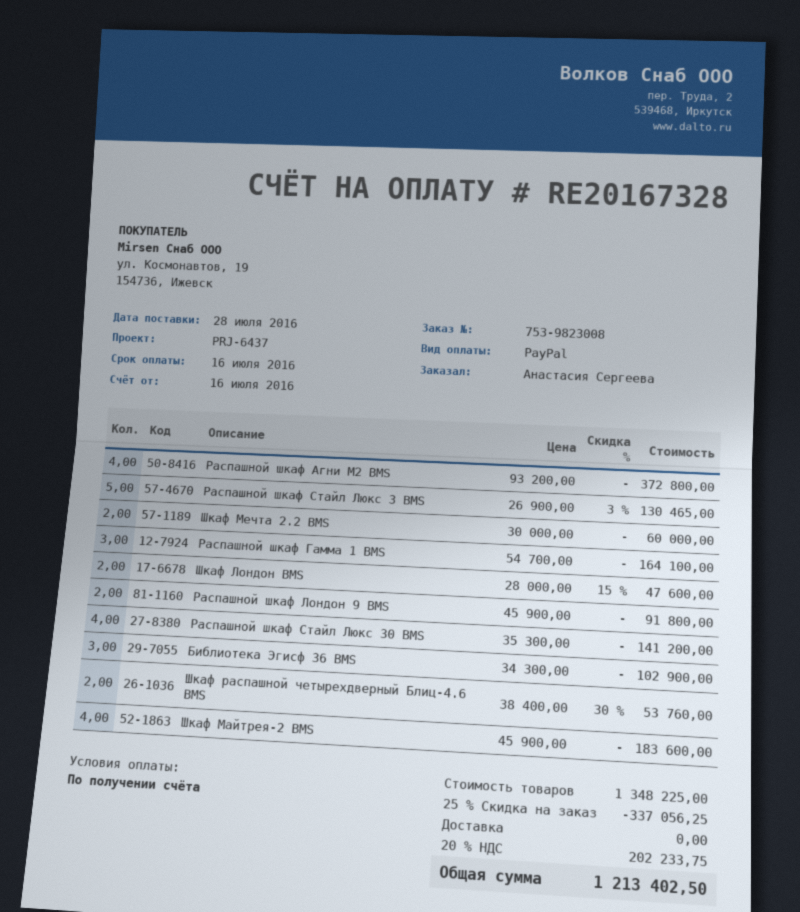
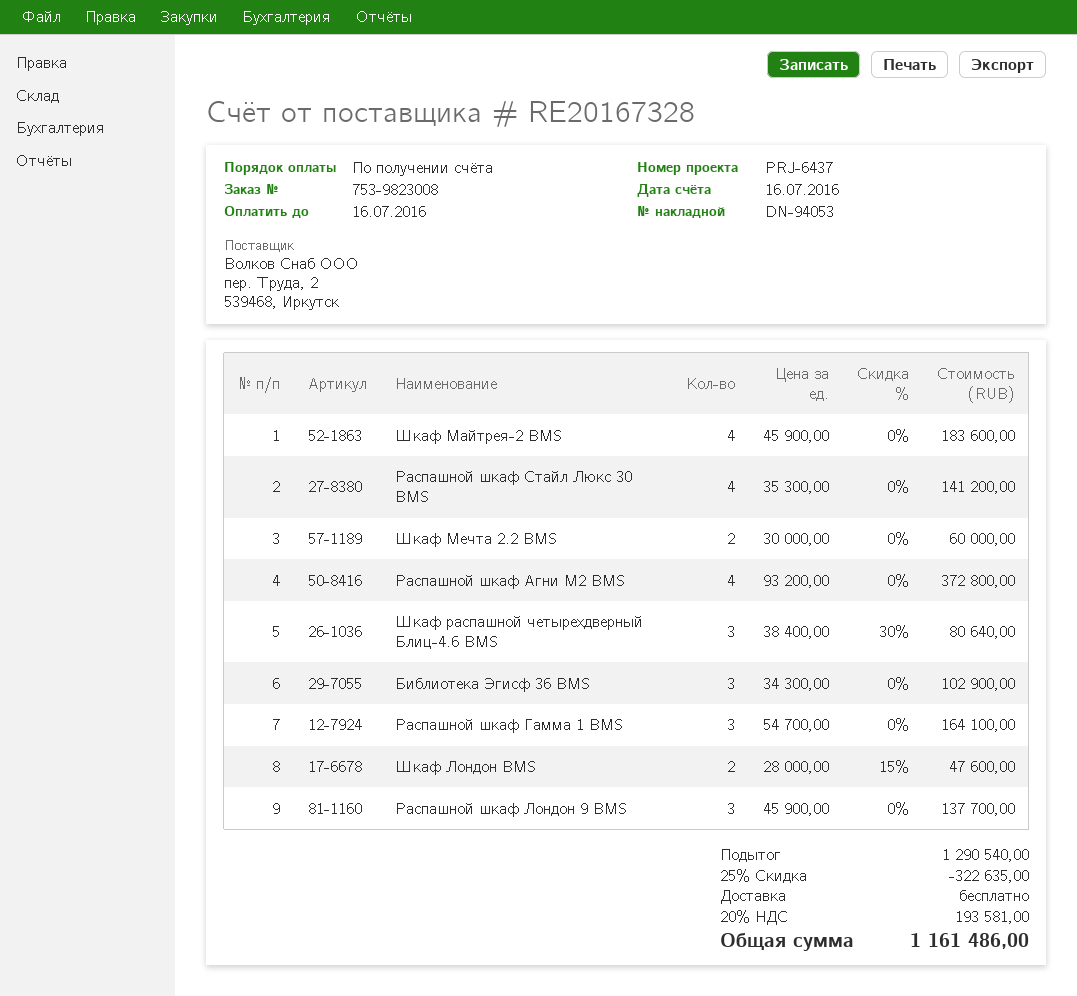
Распашной шкаф Стайл Люкс 3 BMS: 5 x 26900.00 - 3% = 130465.00 -> none
Распашной шкаф Лондон 9 BMS: 2 x 45900.00 = 91800.00 -> 3 x 45900.00 = 137700.00
Шкаф распашной четырехдверный Блиц-4.6 BMS: 2 x 38400.00 - 30% = 53760.00 -> 3 x 38400.00 - 30% = 80640.00
subtotal: 1348225.00 -> 1290540.00
discount: 25% = 337056.25 -> 25% = 322635.00
tax: 20% = 202233.75 -> 20% = 193581.00
total: 1213402.50 -> 1161486.00

